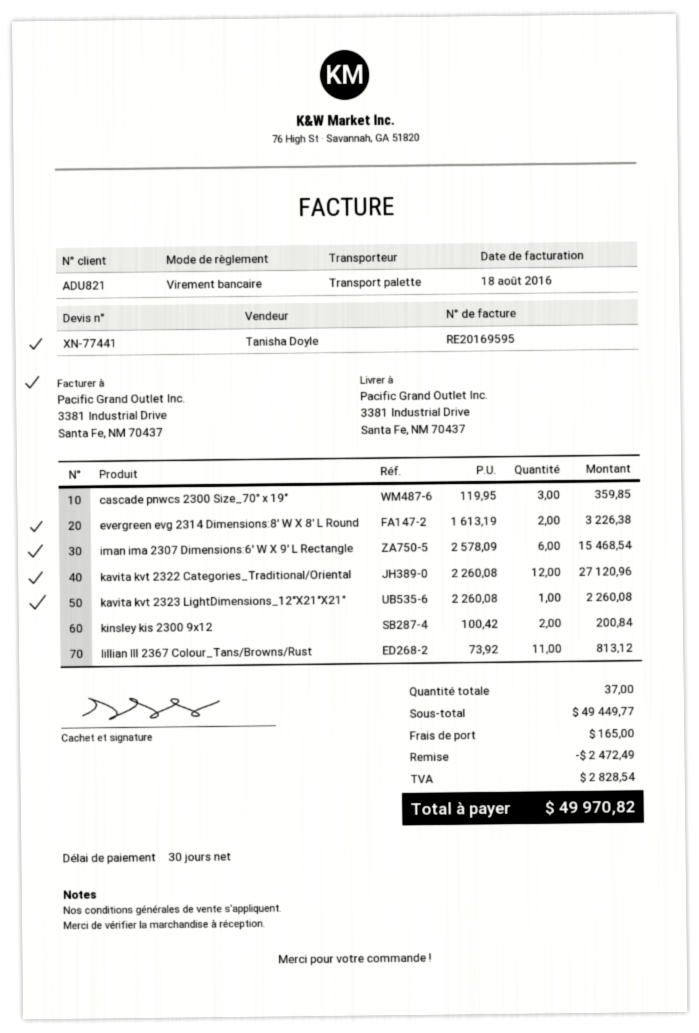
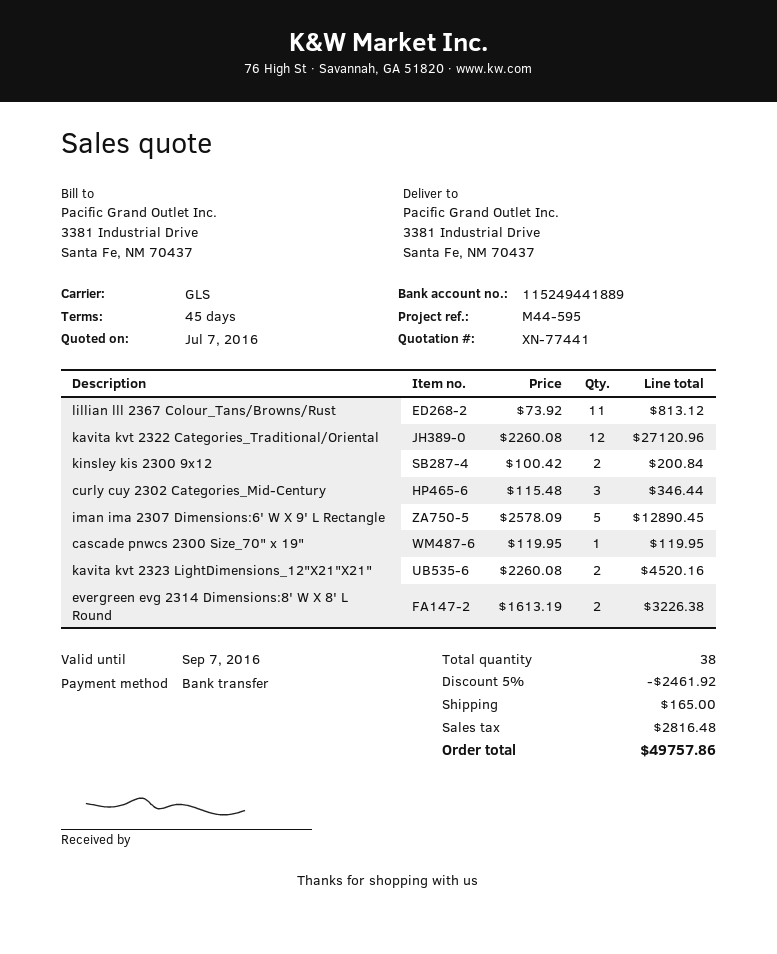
payment terms: 30 days -> 45 days
shipping method: pallet freight -> GLS
cascade pnwcs 2300 Size_70" x 19": 3 x 119.95 = 359.85 -> 1 x 119.95 = 119.95
iman ima 2307 Dimensions:6' W X 9' L Rectangle: 6 x 2578.09 = 15468.54 -> 5 x 2578.09 = 12890.45
kavita kvt 2323 LightDimensions_12"X21"X21": 1 x 2260.08 = 2260.08 -> 2 x 2260.08 = 4520.16
curly cuy 2302 Categories_Mid-Century: none -> 3 x 115.48 = 346.44
total quantity: 37 -> 38
discount: 2472.49 -> 2461.92
tax: 2828.54 -> 2816.48
total: 49970.82 -> 49757.86

